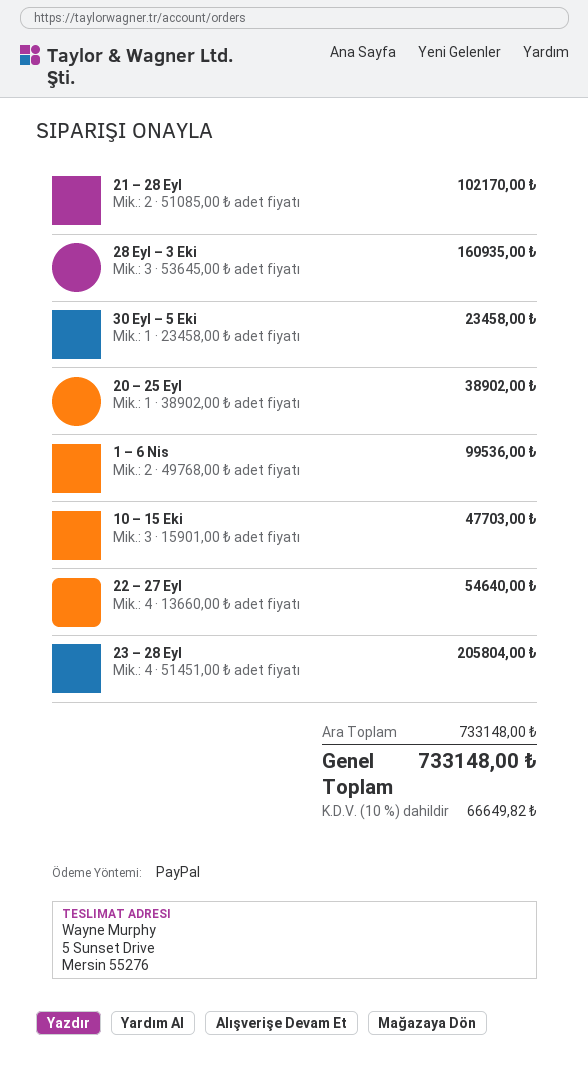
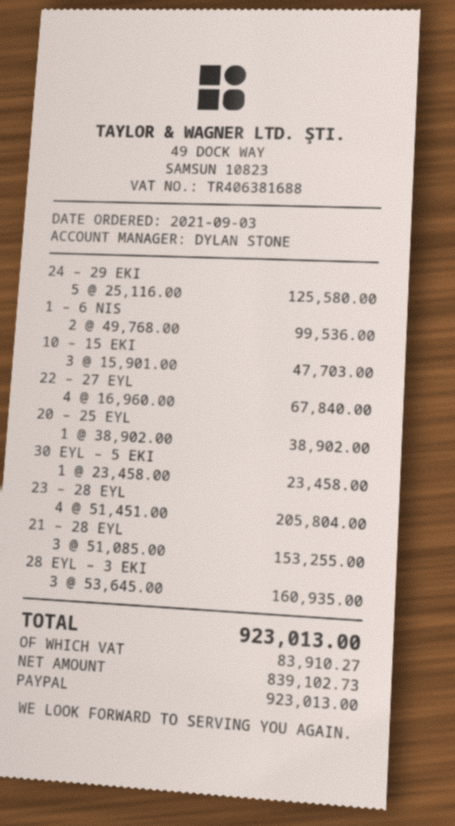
21 – 28 Eyl: 2 x 51085.00 = 102170.00 -> 3 x 51085.00 = 153255.00
22 – 27 Eyl: 4 x 13660.00 = 54640.00 -> 4 x 16960.00 = 67840.00
24 – 29 EKI: none -> 5 x 25116.00 = 125580.00
tax: 66649.82 -> 83910.27
total: 733148.00 -> 923013.00

